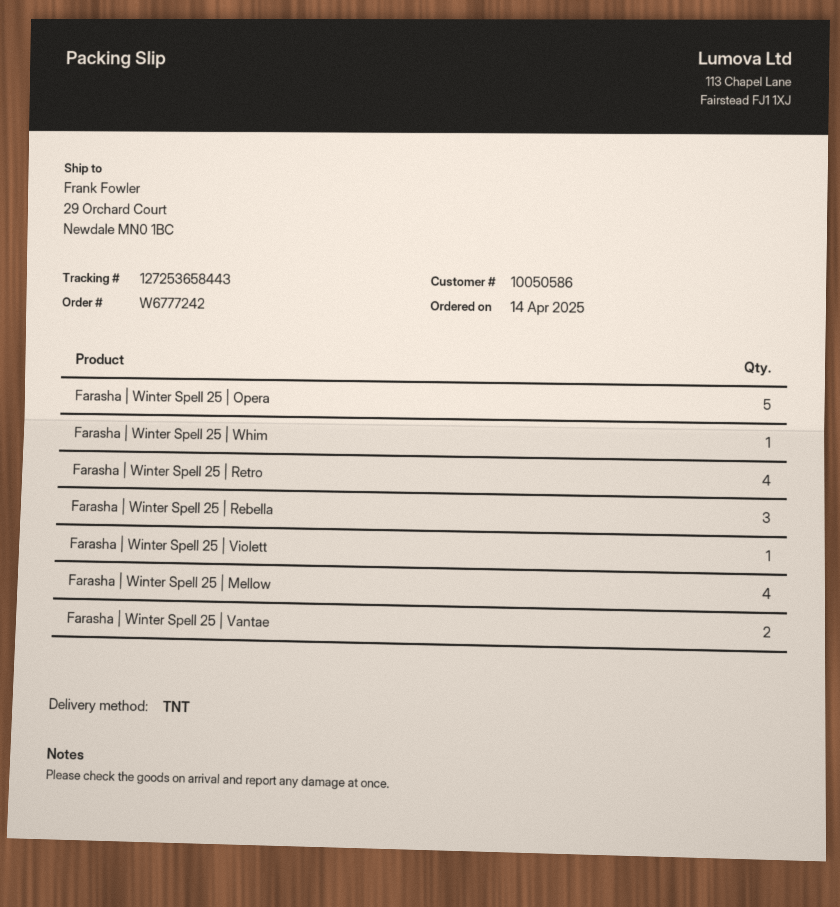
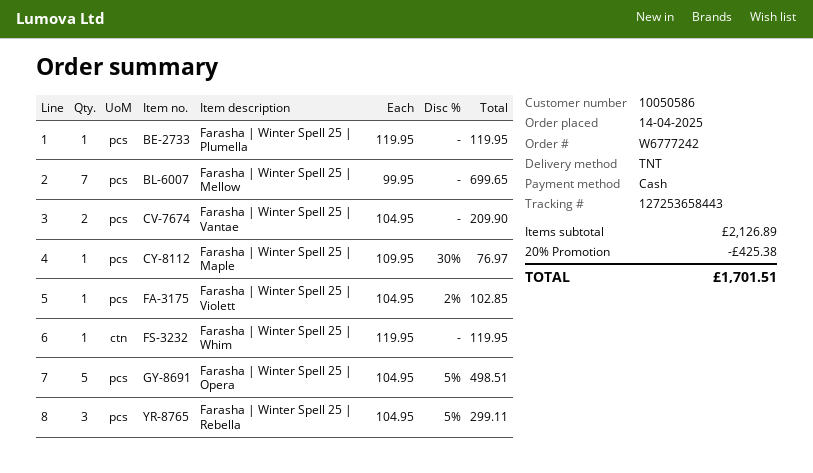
Farasha | Winter Spell 25 | Retro: 4 -> none
Farasha | Winter Spell 25 | Mellow: 4 -> 7
Farasha | Winter Spell 25 | Plumella: none -> 1
Farasha | Winter Spell 25 | Maple: none -> 1

